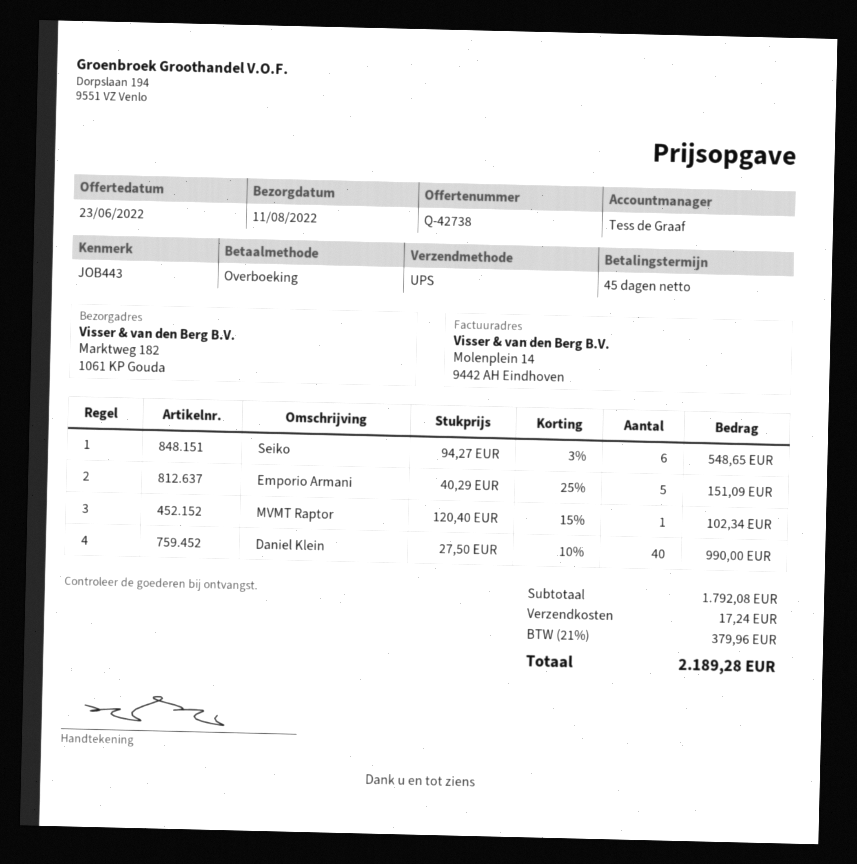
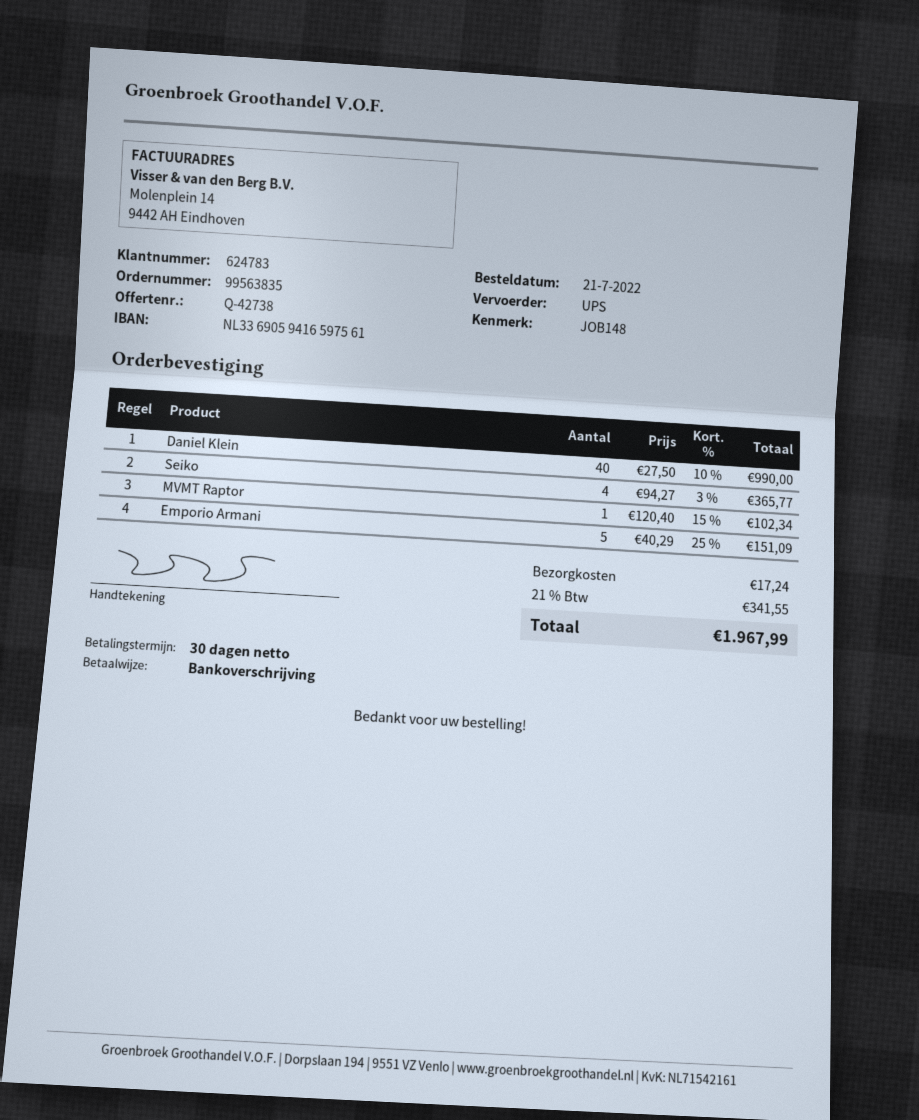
payment terms: 45 days -> 30 days
reference: JOB443 -> JOB148
Seiko: 6 x 94.27 - 3% = 548.65 -> 4 x 94.27 - 3% = 365.77
tax: 21% = 379.96 -> 21% = 341.55
total: 2189.28 -> 1967.99

